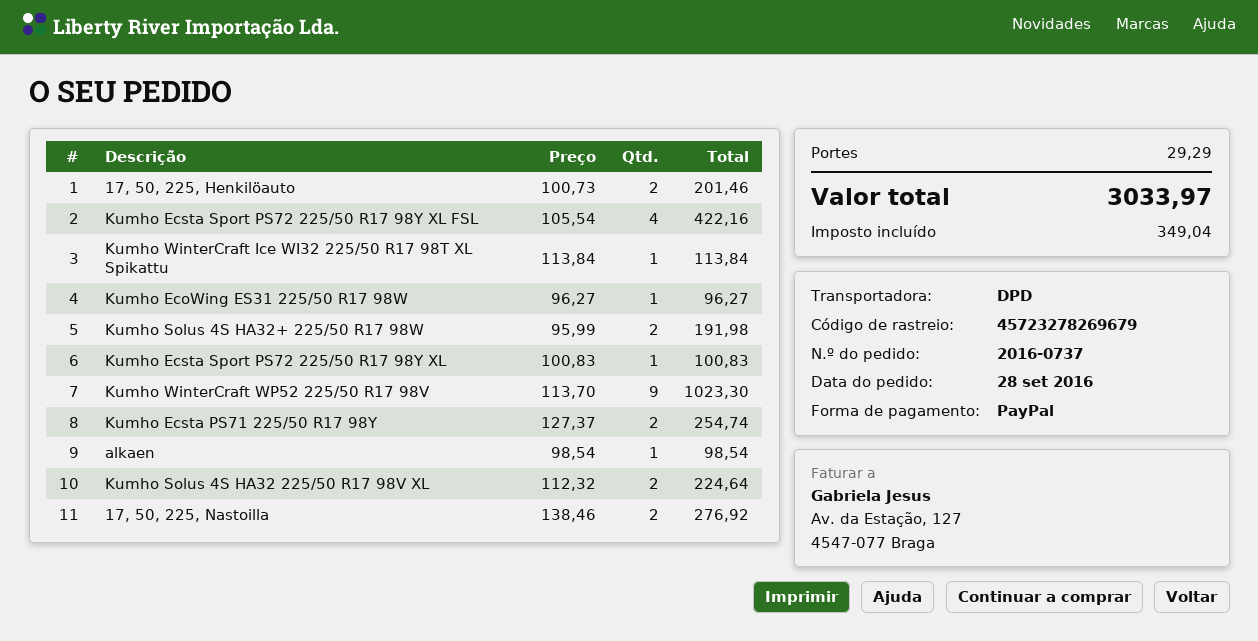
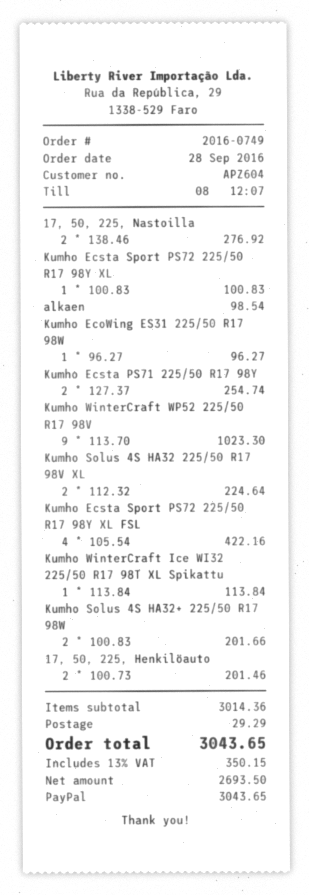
order number: 2016-0737 -> 2016-0749
Kumho Solus 4S HA32+ 225/50 R17 98W: 2 x 95.99 = 191.98 -> 2 x 100.83 = 201.66
tax: 349.04 -> 350.15
total: 3033.97 -> 3043.65

